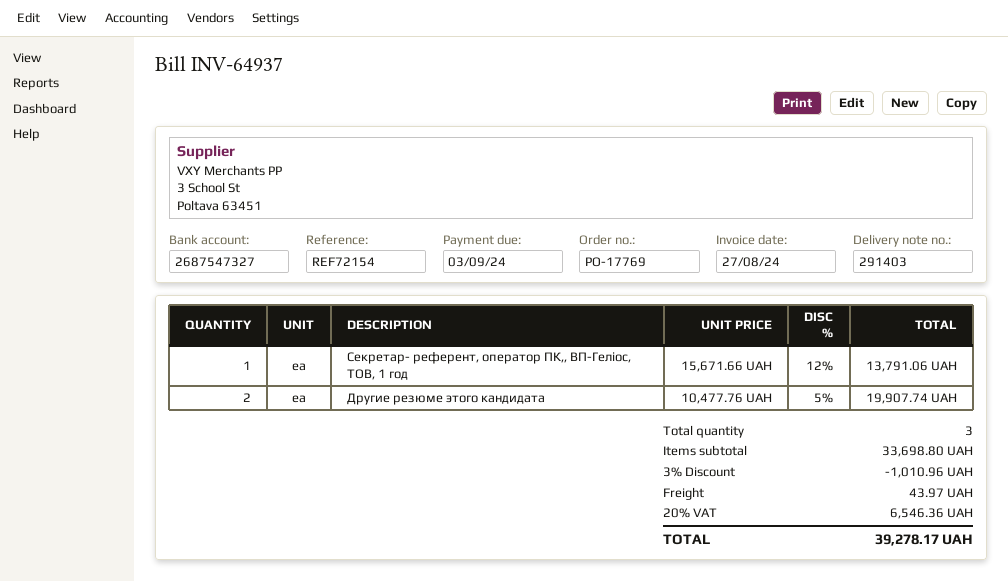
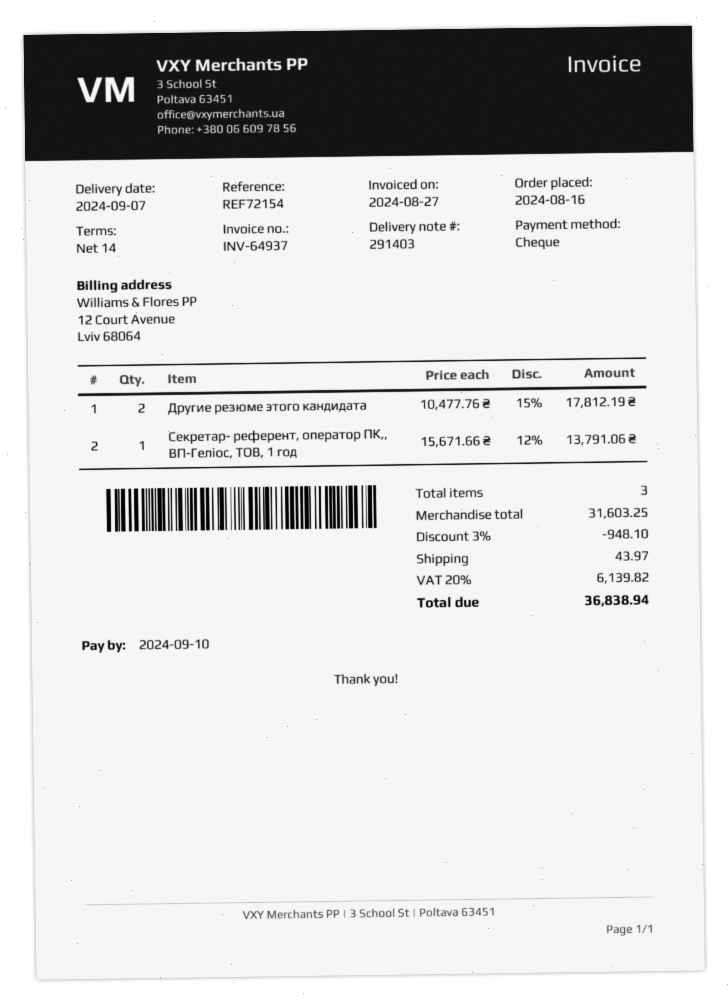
due date: 2024-09-03 -> 2024-09-10
Другие резюме этого кандидата: 2 x 10477.76 - 5% = 19907.74 -> 2 x 10477.76 - 15% = 17812.19
subtotal: 33698.80 -> 31603.25
discount: 3% = 1010.96 -> 3% = 948.10
tax: 20% = 6546.36 -> 20% = 6139.82
total: 39278.17 -> 36838.94

